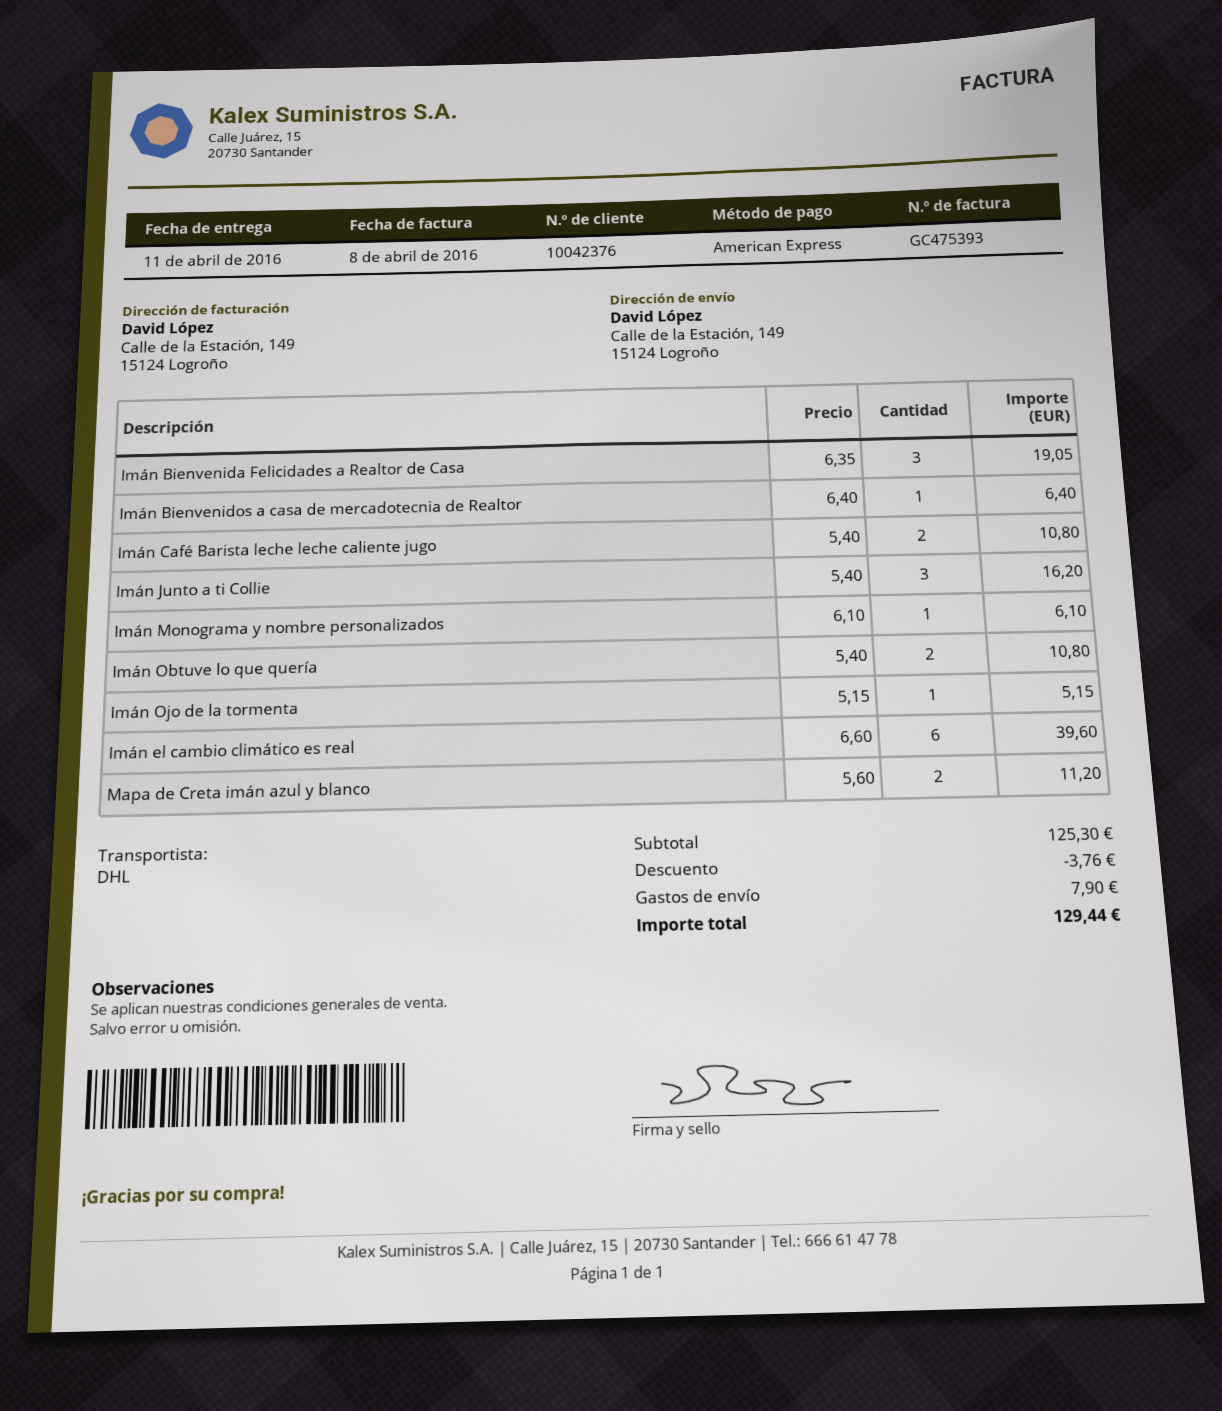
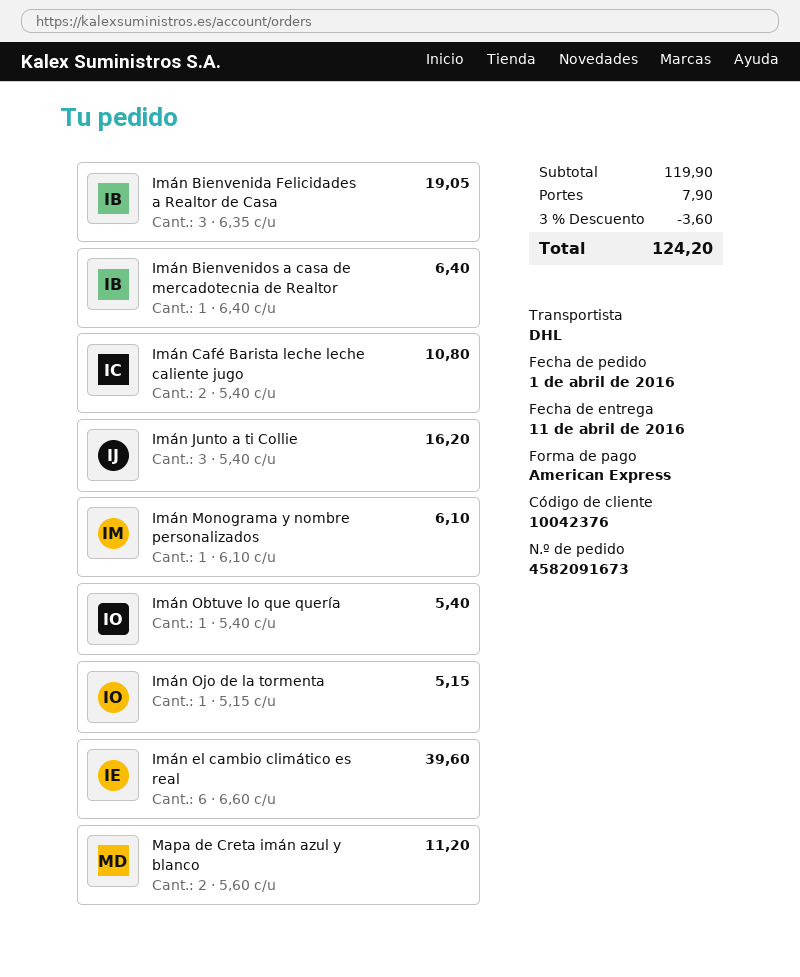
Imán Obtuve lo que quería: 2 x 5.40 = 10.80 -> 1 x 5.40 = 5.40
subtotal: 125.30 -> 119.90
discount: 3.76 -> 3.60
total: 129.44 -> 124.20

